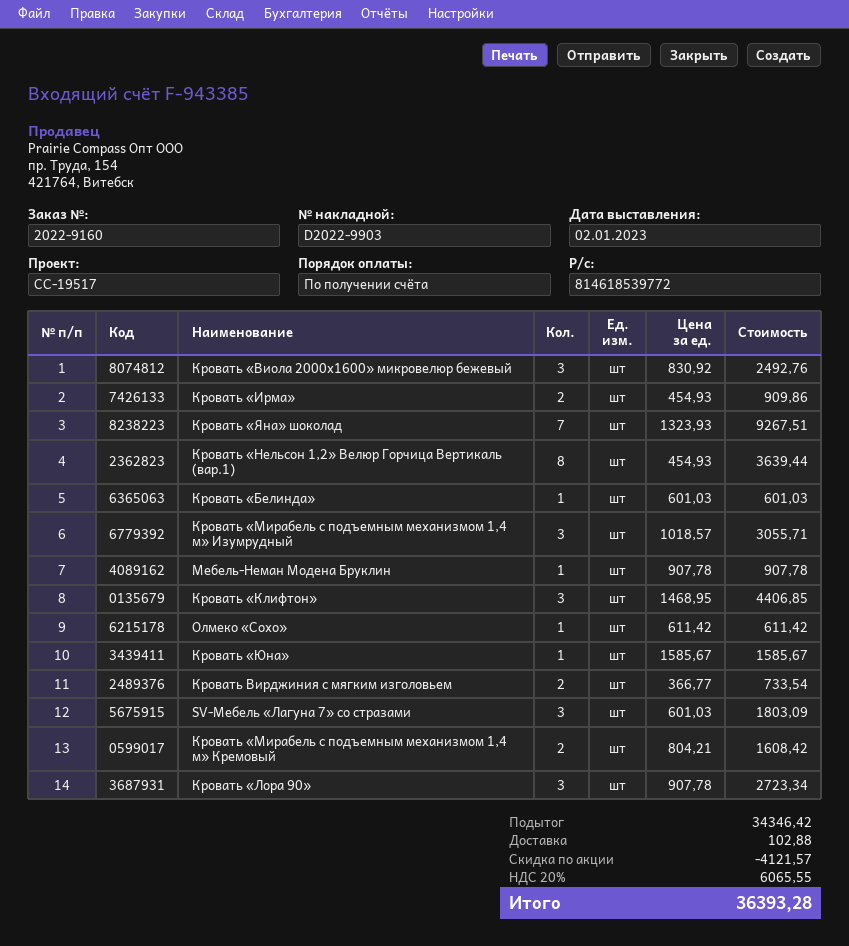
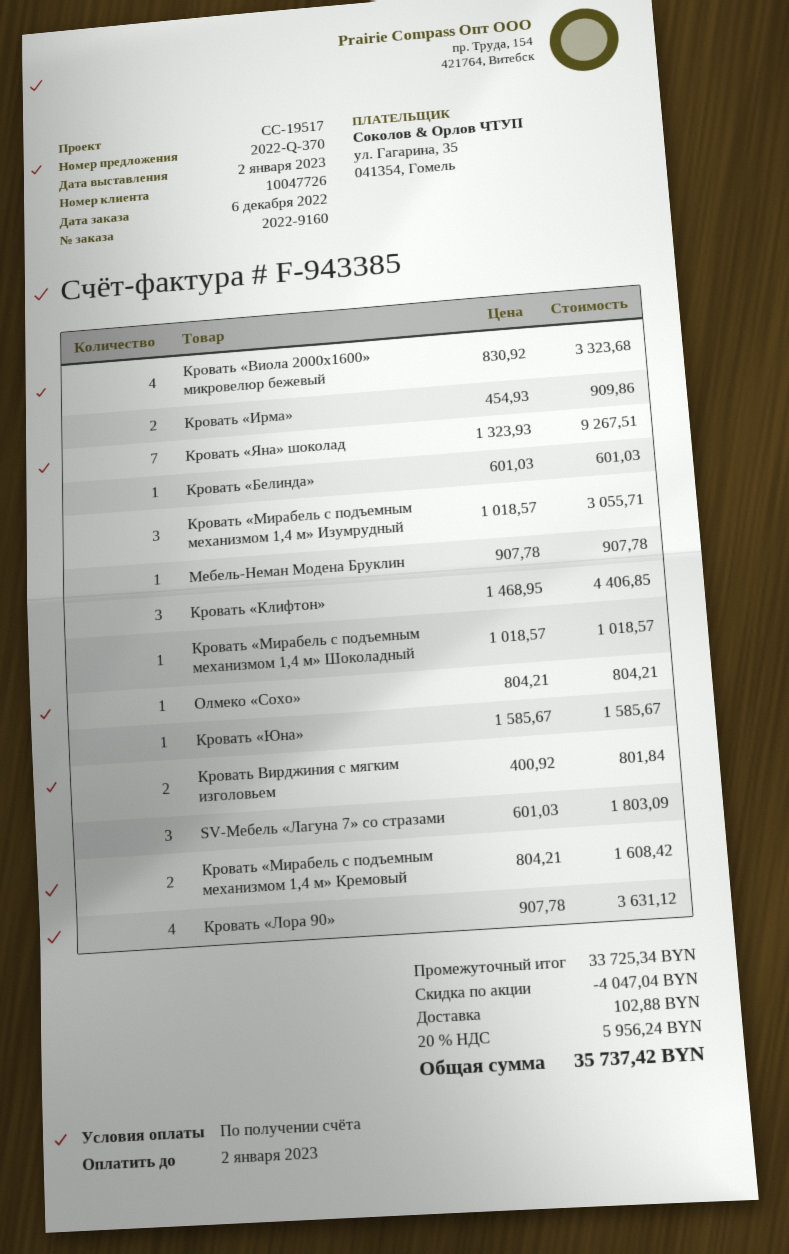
Кровать «Виола 2000х1600» микровелюр бежевый: 3 x 830.92 = 2492.76 -> 4 x 830.92 = 3323.68
Кровать «Нельсон 1,2» Велюр Горчица Вертикаль (вар.1): 8 x 454.93 = 3639.44 -> none
Олмеко «Сохо»: 1 x 611.42 = 611.42 -> 1 x 804.21 = 804.21
Кровать Вирджиния с мягким изголовьем: 2 x 366.77 = 733.54 -> 2 x 400.92 = 801.84
Кровать «Лора 90»: 3 x 907.78 = 2723.34 -> 4 x 907.78 = 3631.12
Кровать «Мирабель с подъемным механизмом 1,4 м» Шоколадный: none -> 1 x 1018.57 = 1018.57
subtotal: 34346.42 -> 33725.34
discount: 4121.57 -> 4047.04
tax: 20% = 6065.55 -> 20% = 5956.24
total: 36393.28 -> 35737.42

